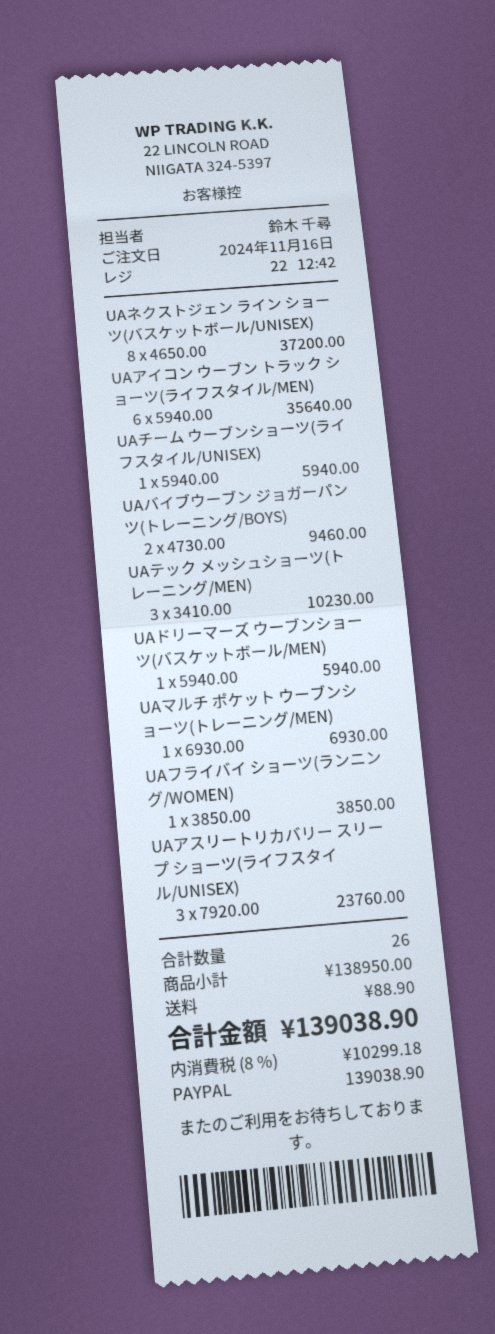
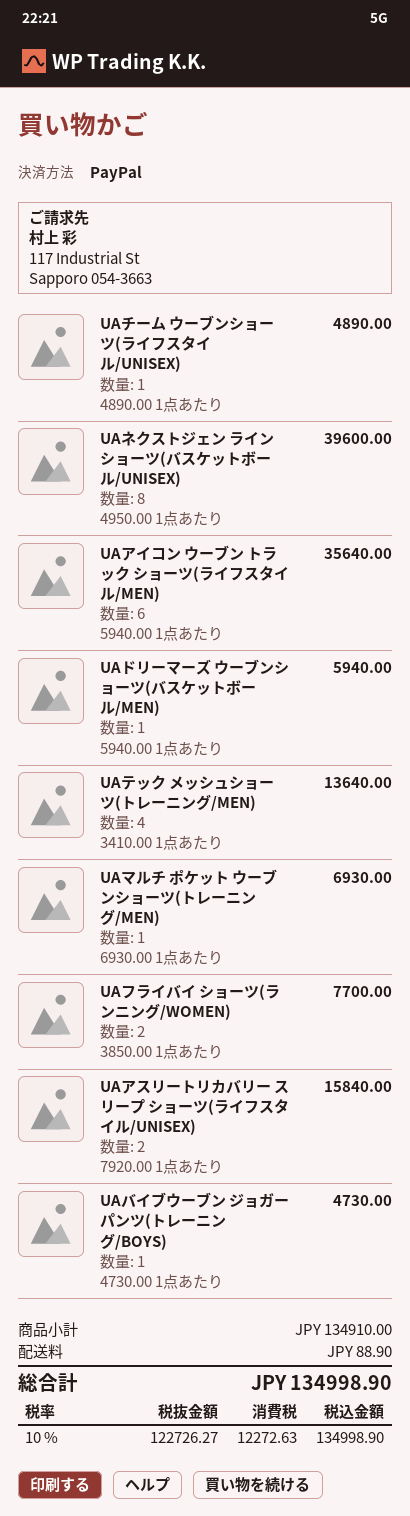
UAネクストジェン ライン ショーツ(バスケットボール/UNISEX): 8 x 4650.00 = 37200.00 -> 8 x 4950.00 = 39600.00
UAチーム ウーブンショーツ(ライフスタイル/UNISEX): 1 x 5940.00 = 5940.00 -> 1 x 4890.00 = 4890.00
UAバイブウーブン ジョガーパンツ(トレーニング/BOYS): 2 x 4730.00 = 9460.00 -> 1 x 4730.00 = 4730.00
UAテック メッシュショーツ(トレーニング/MEN): 3 x 3410.00 = 10230.00 -> 4 x 3410.00 = 13640.00
UAフライバイ ショーツ(ランニング/WOMEN): 1 x 3850.00 = 3850.00 -> 2 x 3850.00 = 7700.00
UAアスリートリカバリー スリープ ショーツ(ライフスタイル/UNISEX): 3 x 7920.00 = 23760.00 -> 2 x 7920.00 = 15840.00
subtotal: 138950.00 -> 134910.00
tax: 8% = 10299.18 -> 10% = 12272.63
total: 139038.90 -> 134998.90

